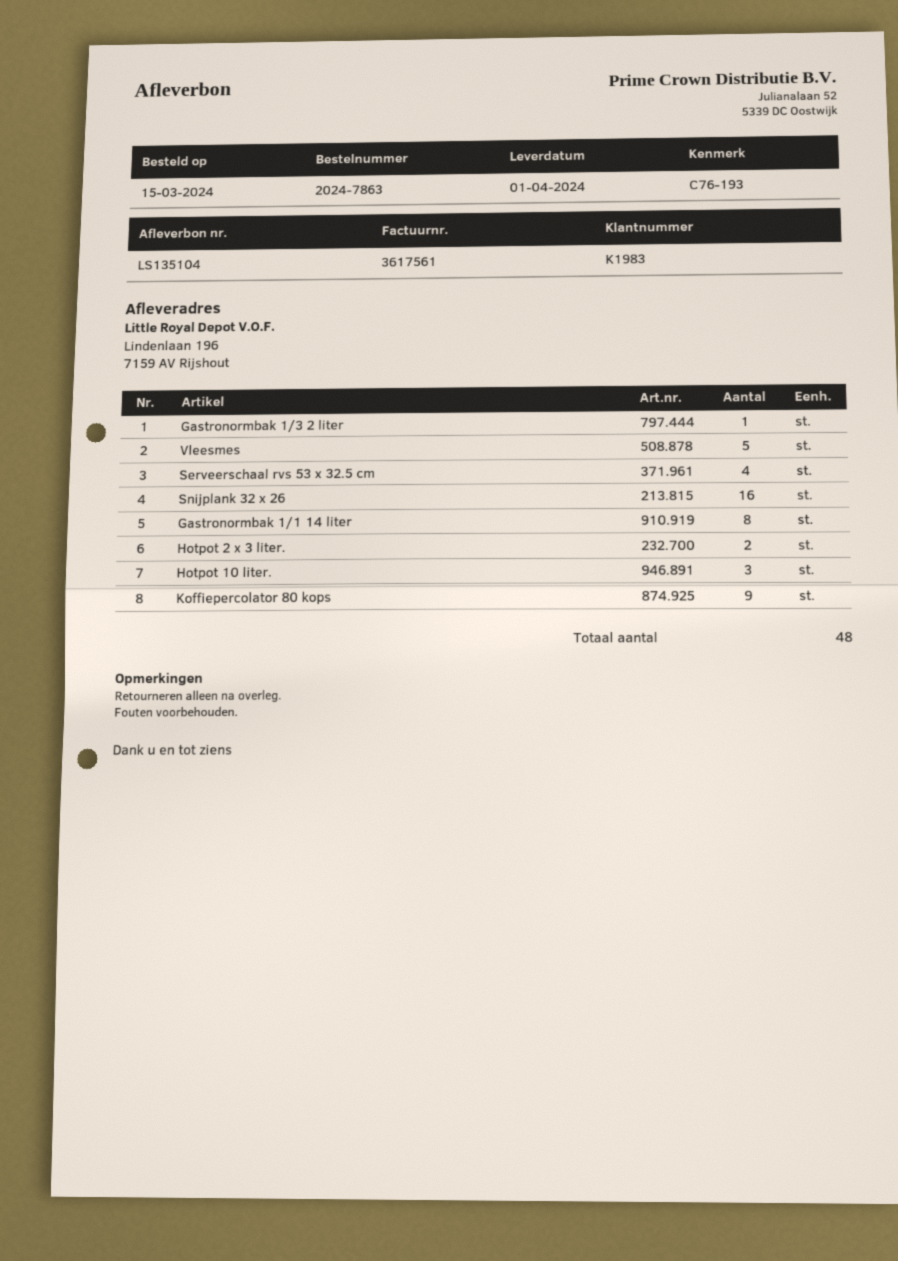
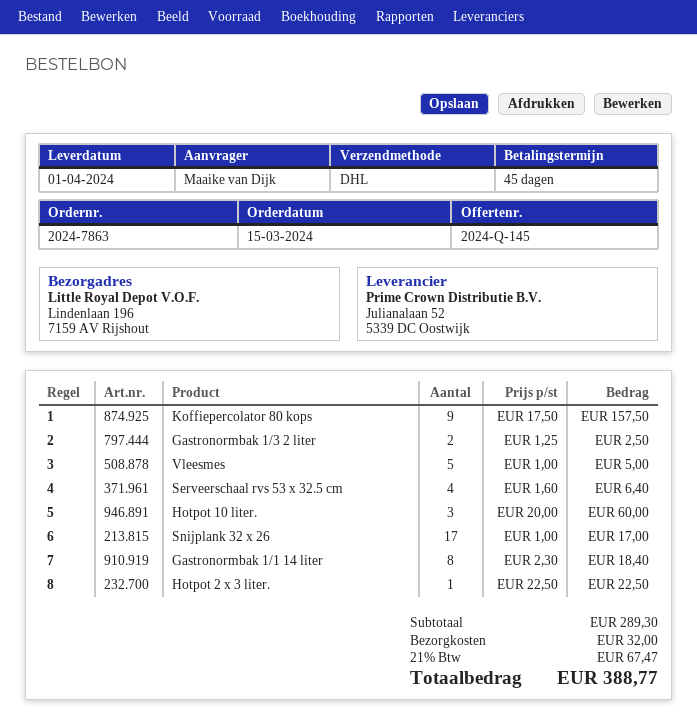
Gastronormbak 1/3 2 liter: 1 -> 2
Snijplank 32 x 26: 16 -> 17
Hotpot 2 x 3 liter.: 2 -> 1

